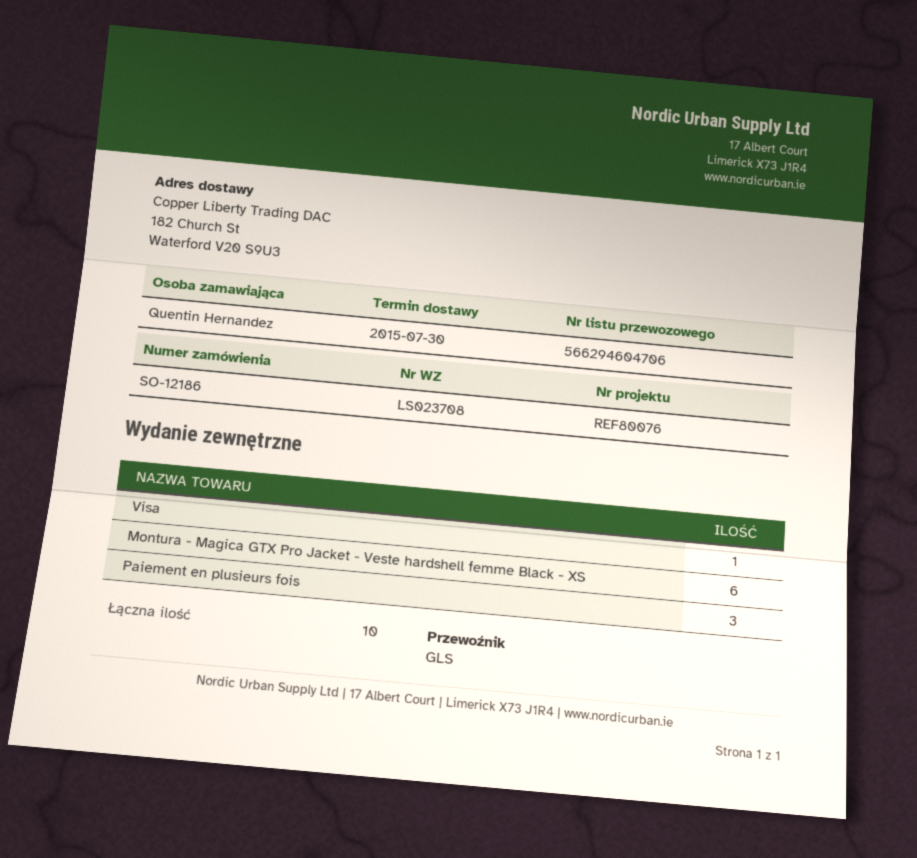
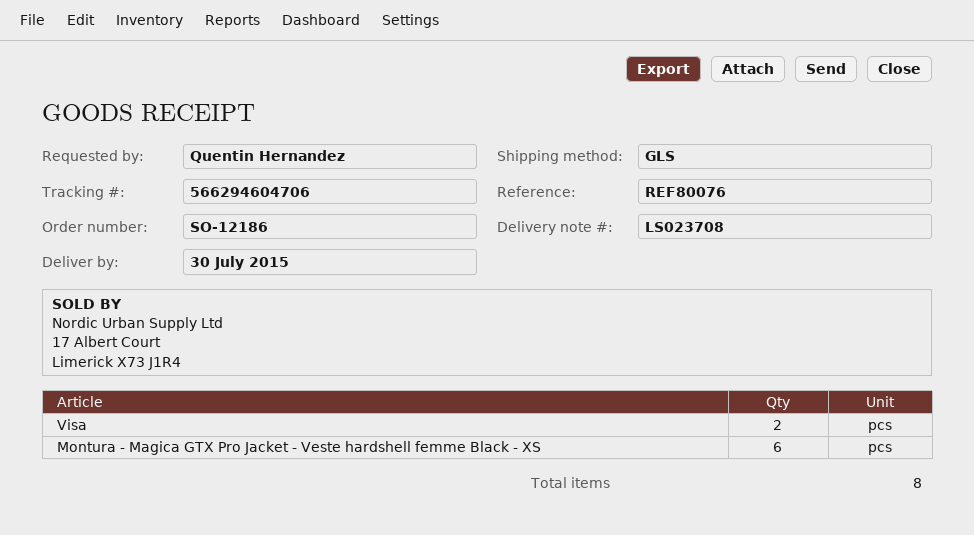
Visa: 1 -> 2
Paiement en plusieurs fois: 3 -> none
total quantity: 10 -> 8

